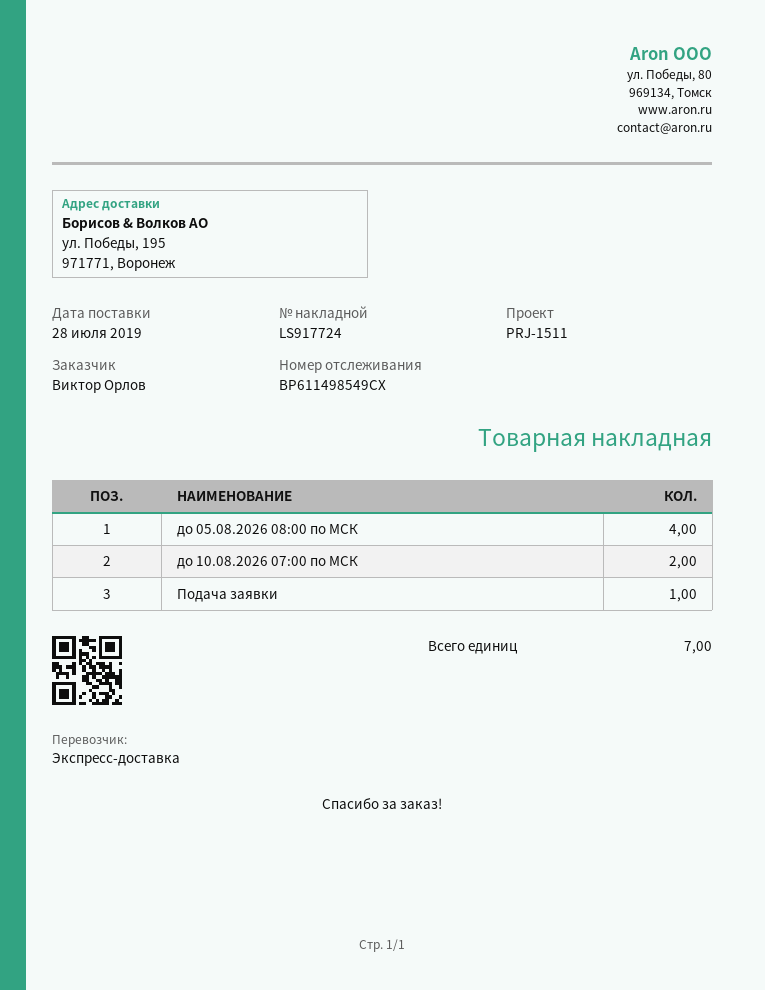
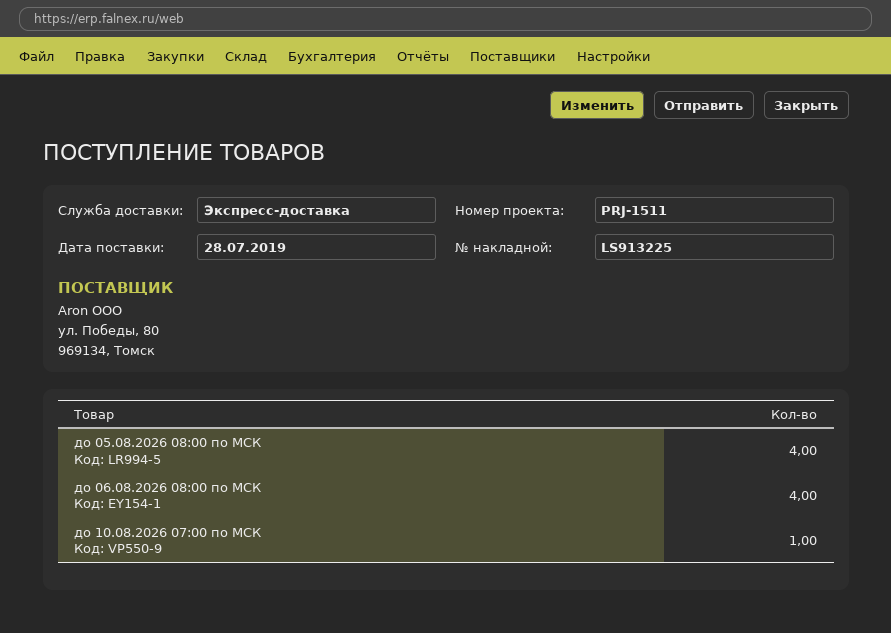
delivery note number: LS917724 -> LS913225
до 10.08.2026 07:00 по МСК: 2 -> 1
Подача заявки: 1 -> none
до 06.08.2026 08:00 по МСК: none -> 4

